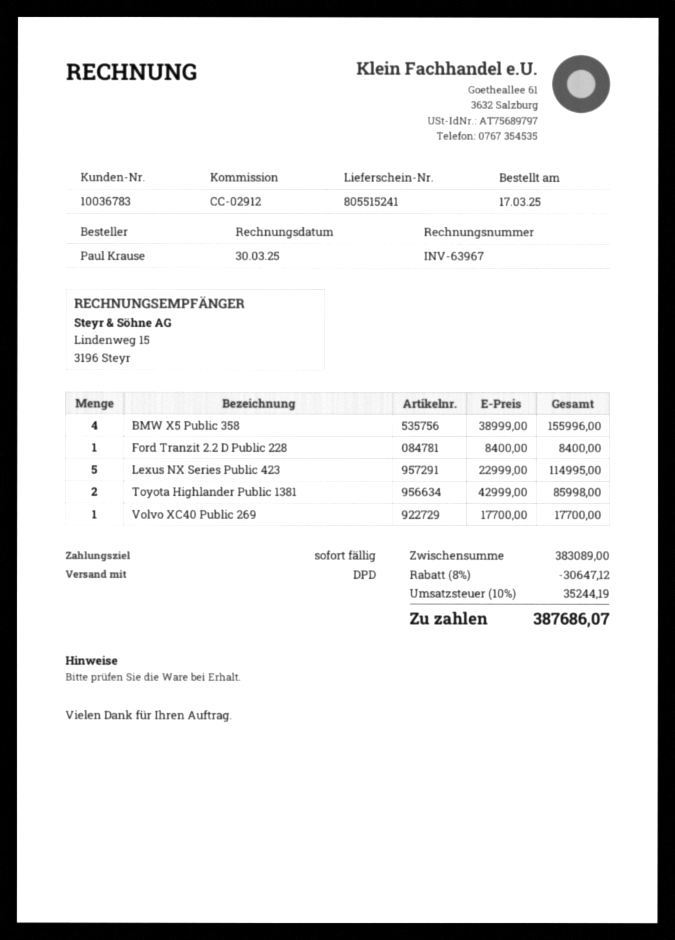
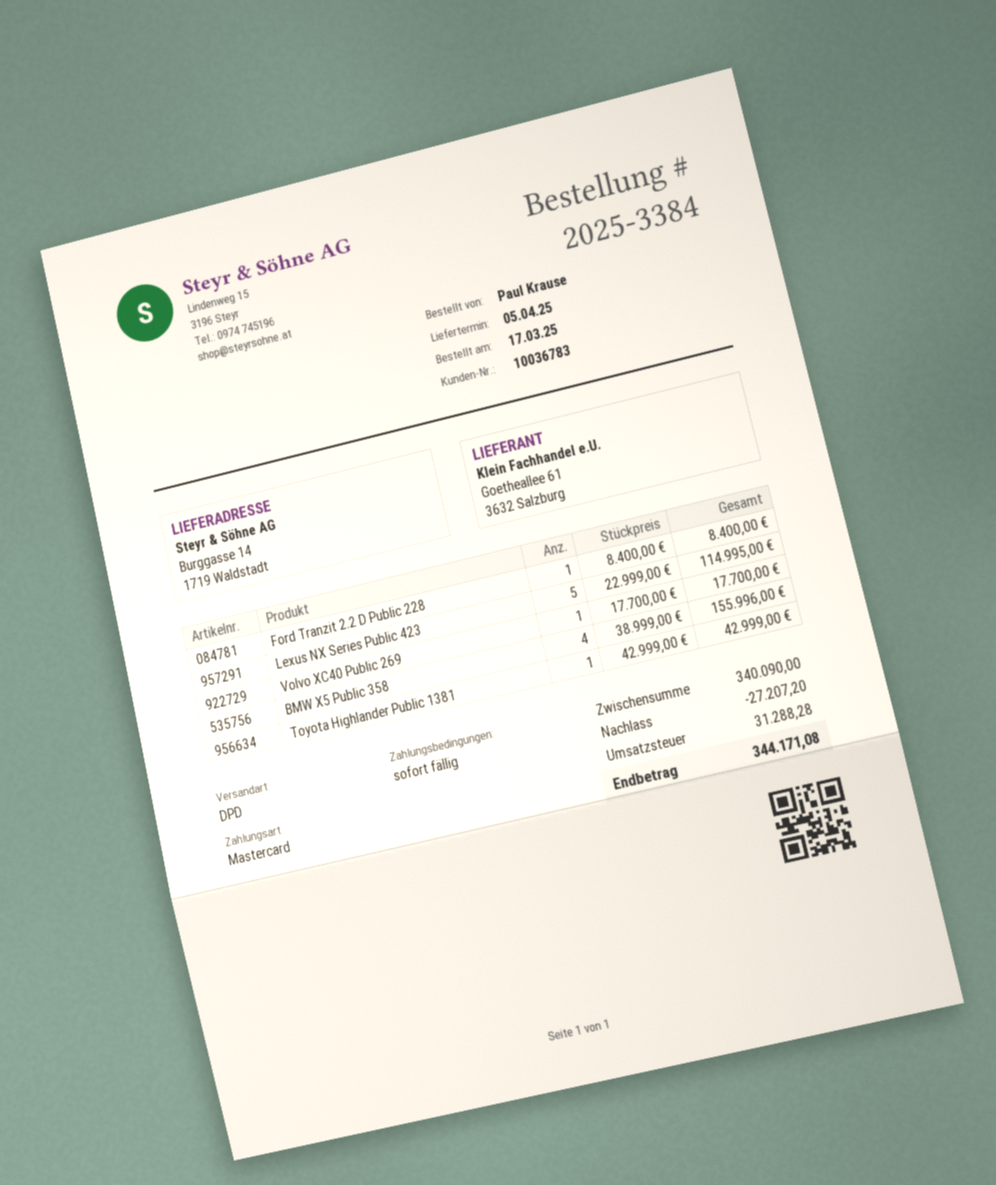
Toyota Highlander Public 1381: 2 x 42999.00 = 85998.00 -> 1 x 42999.00 = 42999.00
subtotal: 383089.00 -> 340090.00
discount: 30647.12 -> 27207.20
tax: 35244.19 -> 31288.28
total: 387686.07 -> 344171.08

